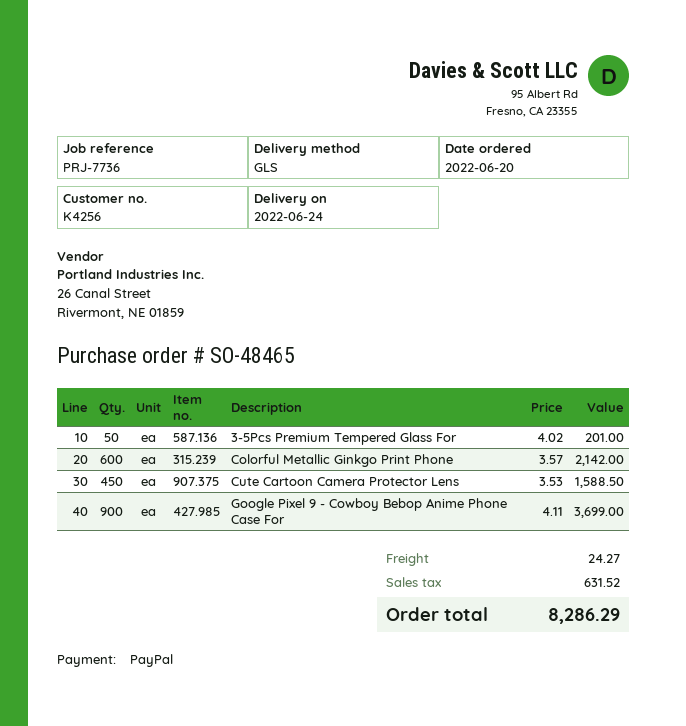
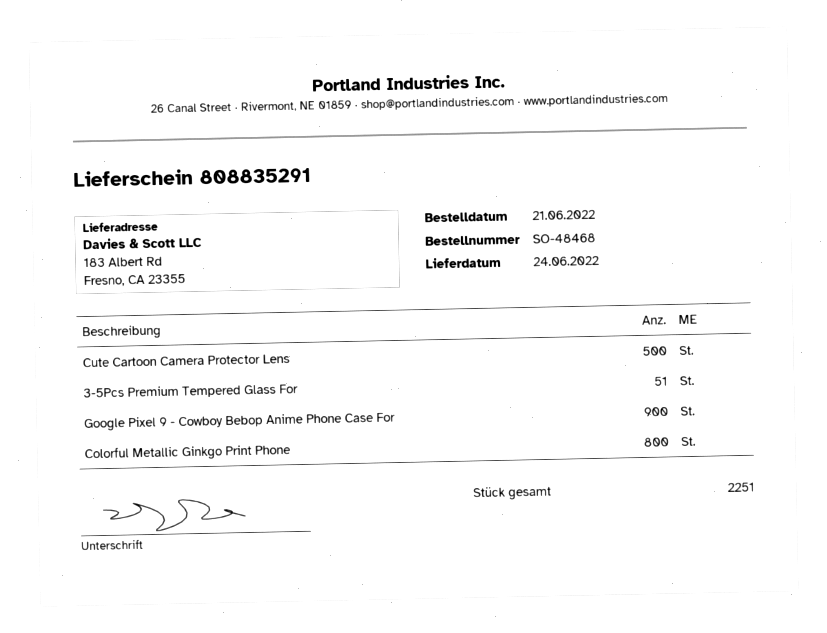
order number: SO-48465 -> SO-48468
order date: 2022-06-20 -> 2022-06-21
3-5Pcs Premium Tempered Glass For: 50 -> 51
Colorful Metallic Ginkgo Print Phone: 600 -> 800
Cute Cartoon Camera Protector Lens: 450 -> 500

